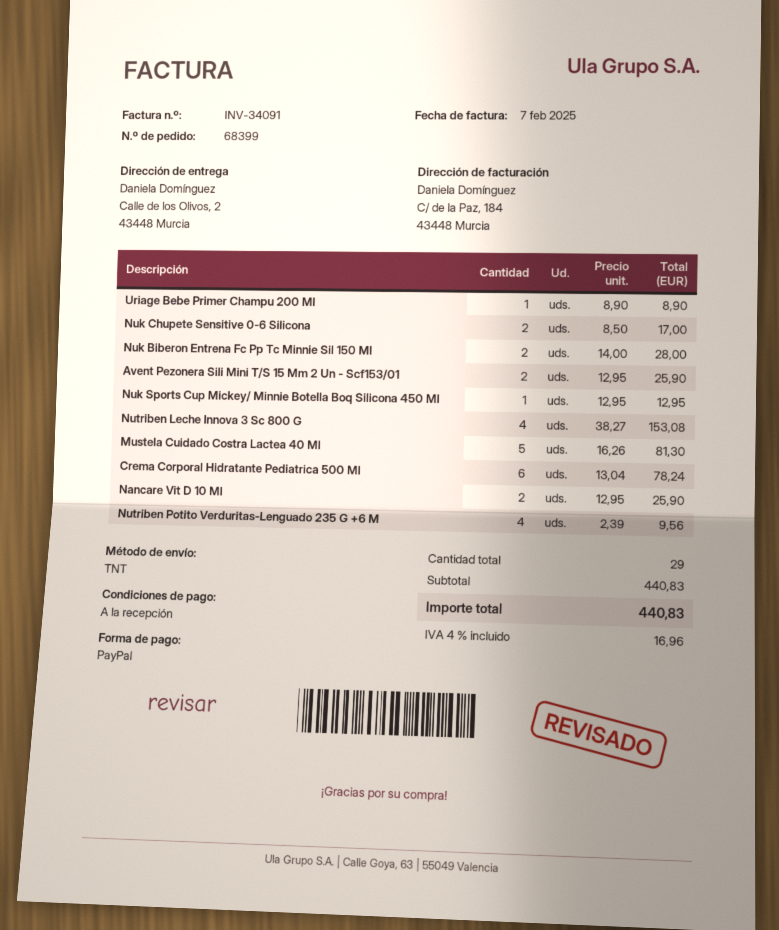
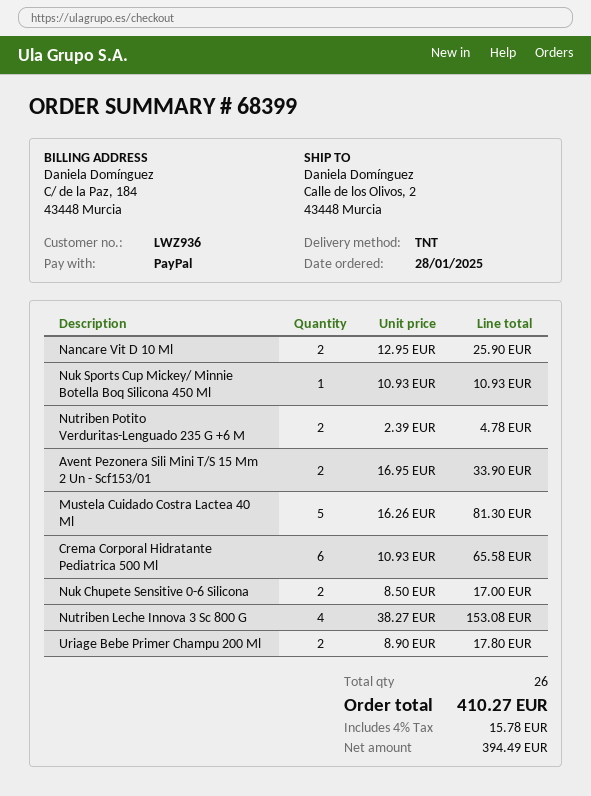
Uriage Bebe Primer Champu 200 Ml: 1 x 8.90 = 8.90 -> 2 x 8.90 = 17.80
Nuk Biberon Entrena Fc Pp Tc Minnie Sil 150 Ml: 2 x 14.00 = 28.00 -> none
Avent Pezonera Sili Mini T/S 15 Mm 2 Un - Scf153/01: 2 x 12.95 = 25.90 -> 2 x 16.95 = 33.90
Nuk Sports Cup Mickey/ Minnie Botella Boq Silicona 450 Ml: 1 x 12.95 = 12.95 -> 1 x 10.93 = 10.93
Crema Corporal Hidratante Pediatrica 500 Ml: 6 x 13.04 = 78.24 -> 6 x 10.93 = 65.58
Nutriben Potito Verduritas-Lenguado 235 G +6 M: 4 x 2.39 = 9.56 -> 2 x 2.39 = 4.78
total quantity: 29 -> 26
tax: 4% = 16.96 -> 4% = 15.78
total: 440.83 -> 410.27

